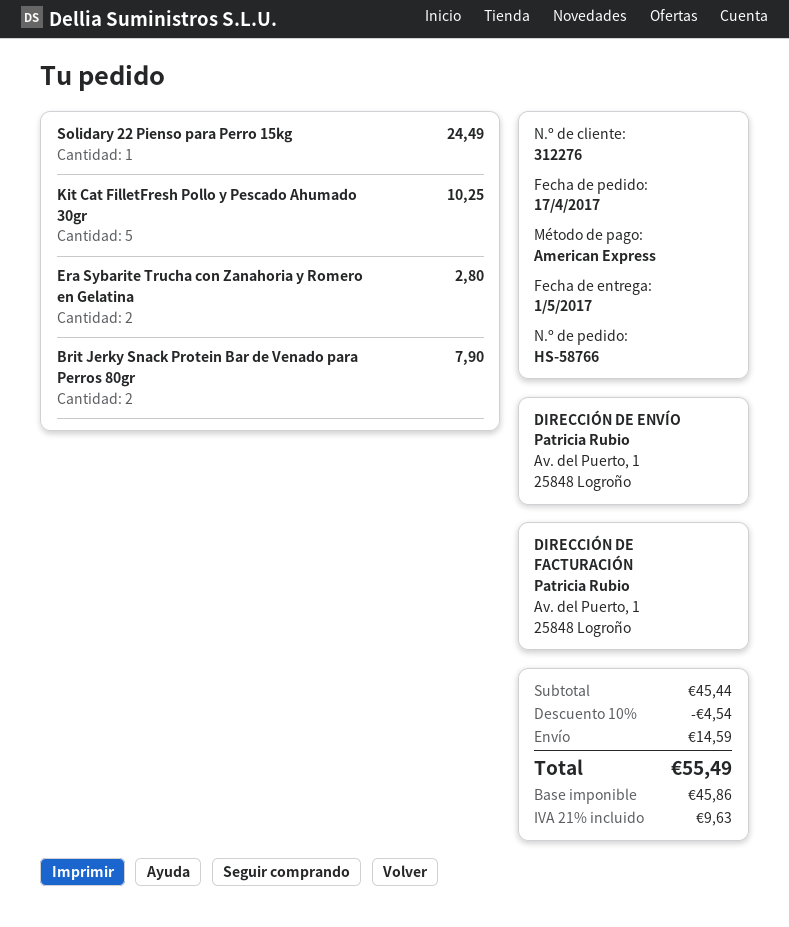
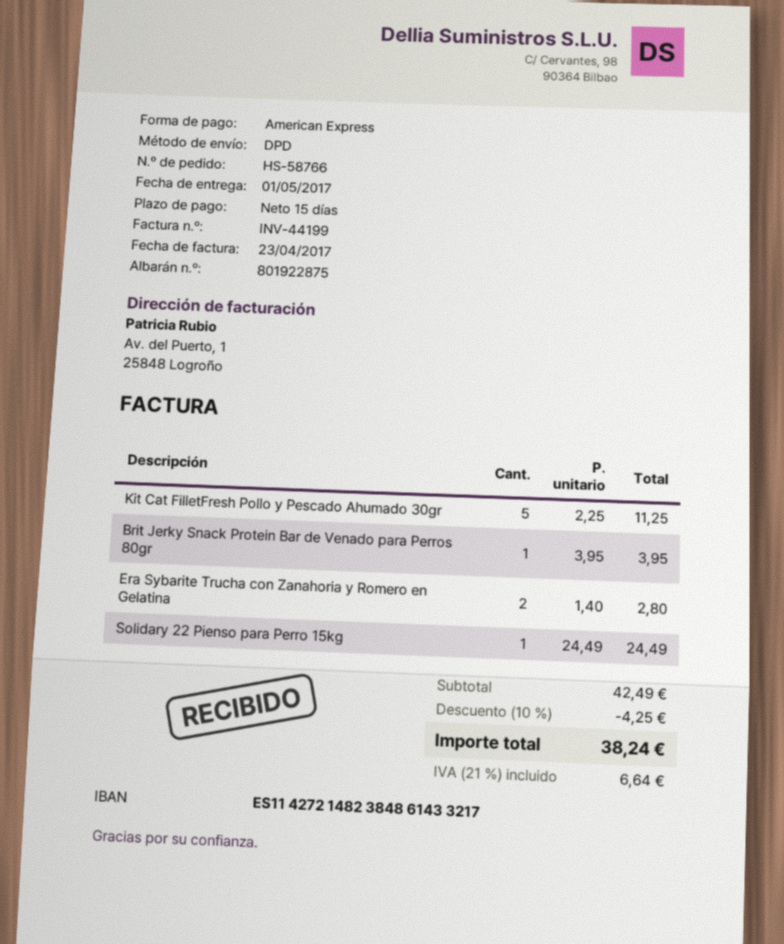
Kit Cat FilletFresh Pollo y Pescado Ahumado 30gr: 5 for 10.25 -> 5 for 11.25
Brit Jerky Snack Protein Bar de Venado para Perros 80gr: 2 for 7.90 -> 1 for 3.95
subtotal: 45.44 -> 42.49
discount: 10% = 4.54 -> 10% = 4.25
shipping: 14.59 -> none
tax: 21% = 9.63 -> 21% = 6.64
total: 55.49 -> 38.24

